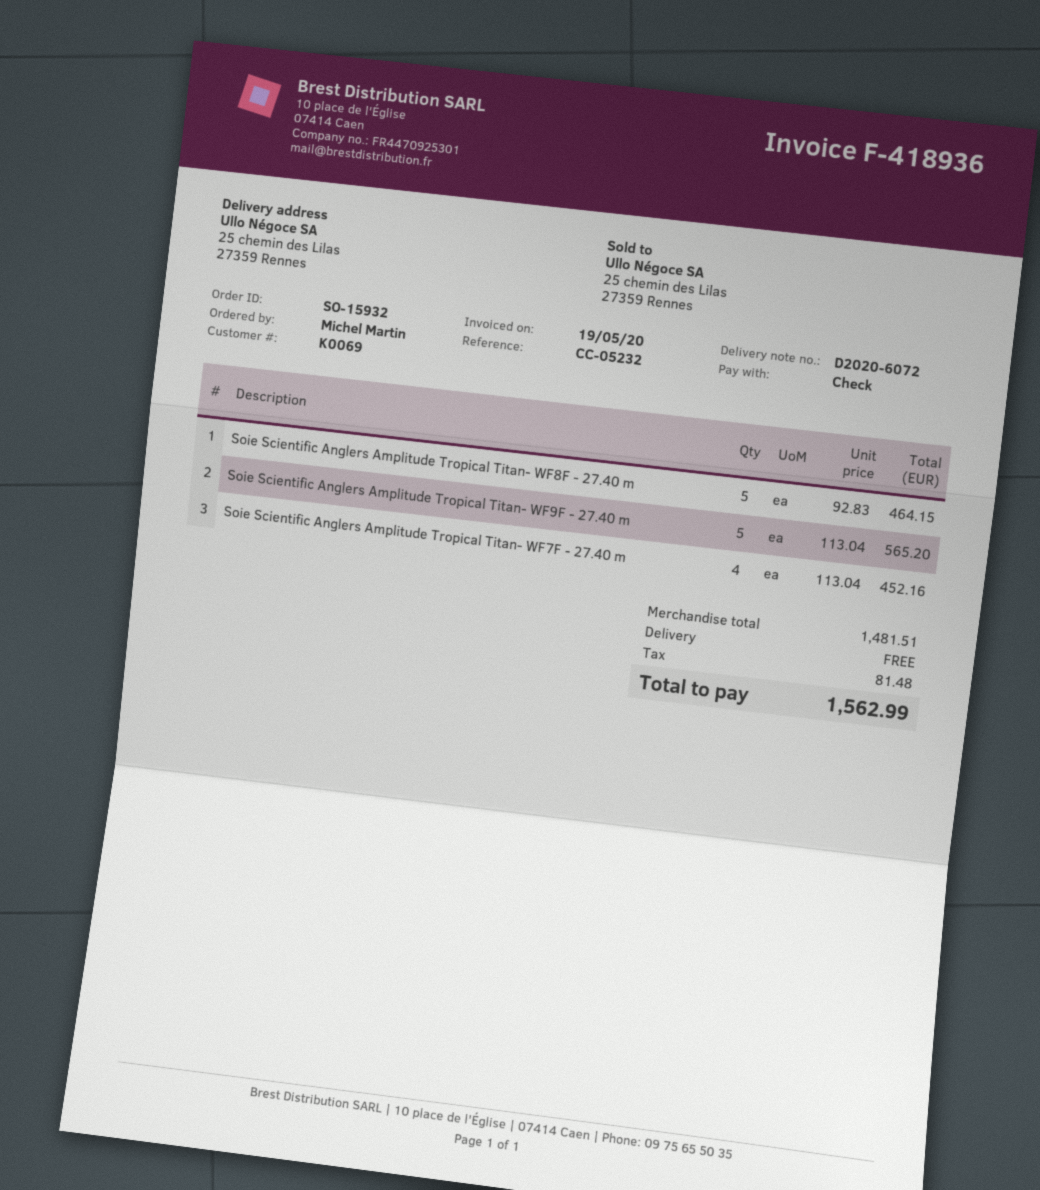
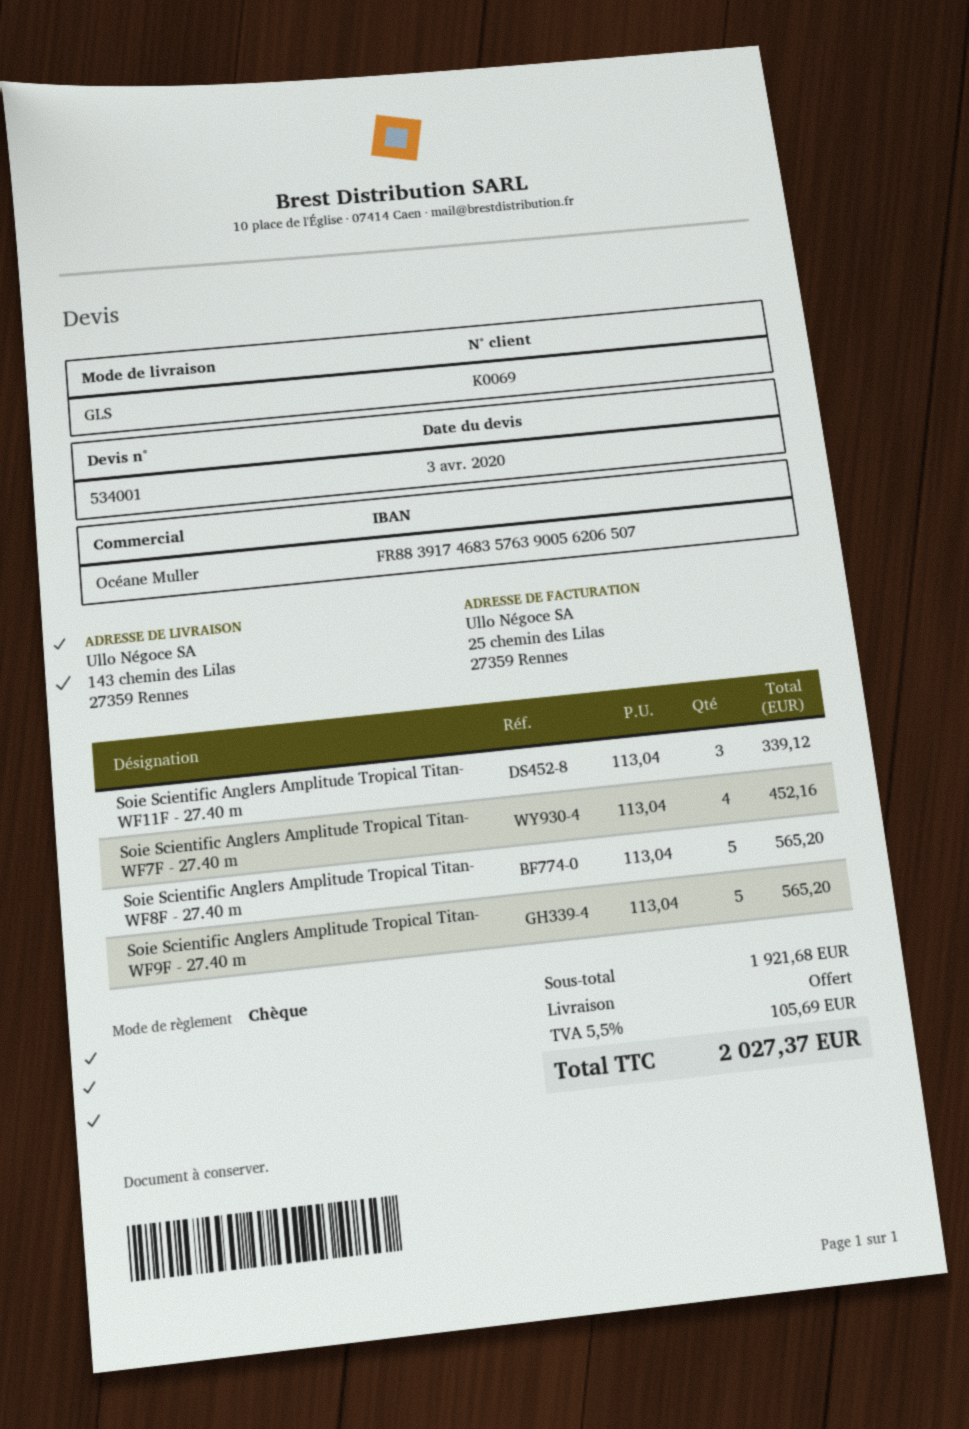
ship to: 25 chemin des Lilas, 27359 Rennes -> 143 chemin des Lilas, 27359 Rennes
Soie Scientific Anglers Amplitude Tropical Titan- WF8F - 27.40 m: 5 x 92.83 = 464.15 -> 5 x 113.04 = 565.20
Soie Scientific Anglers Amplitude Tropical Titan- WF11F - 27.40 m: none -> 3 x 113.04 = 339.12
subtotal: 1481.51 -> 1921.68
tax: 81.48 -> 105.69
total: 1562.99 -> 2027.37

